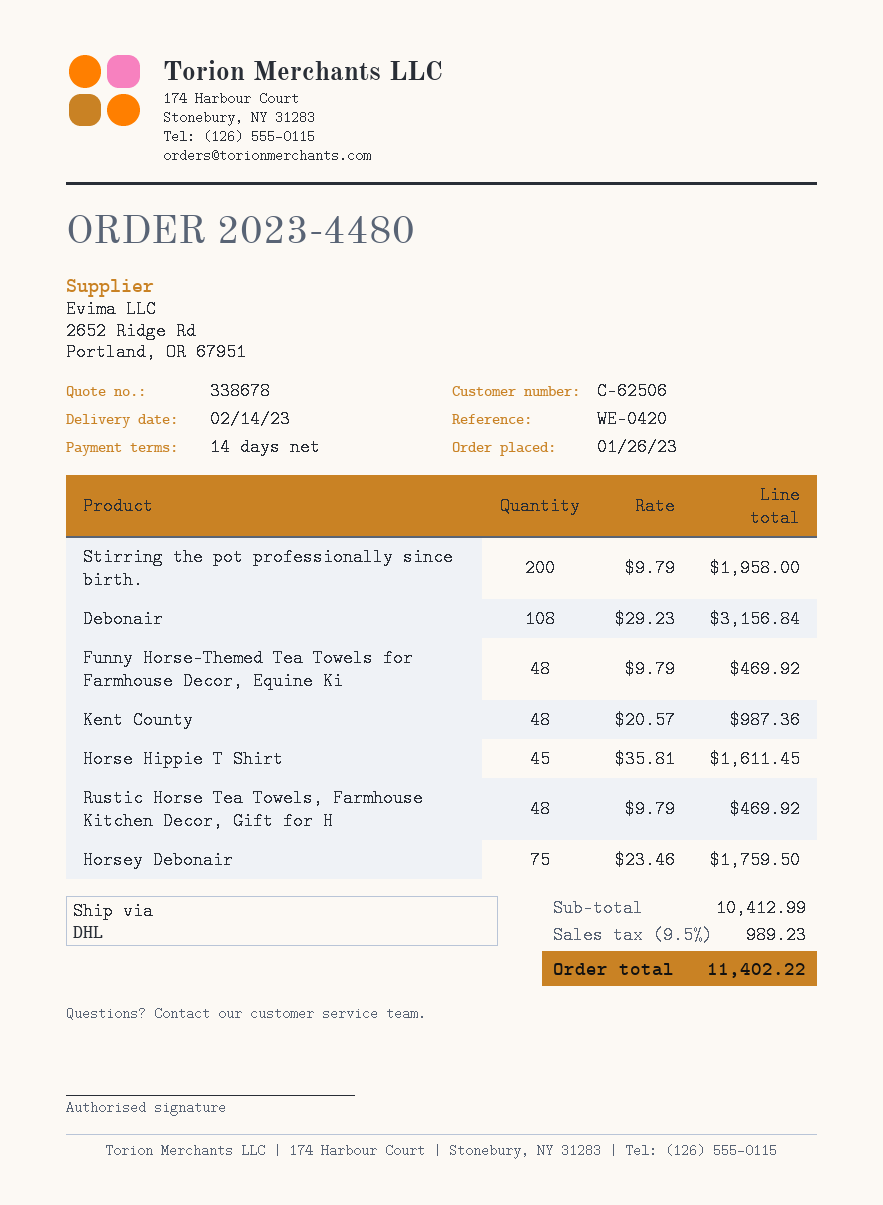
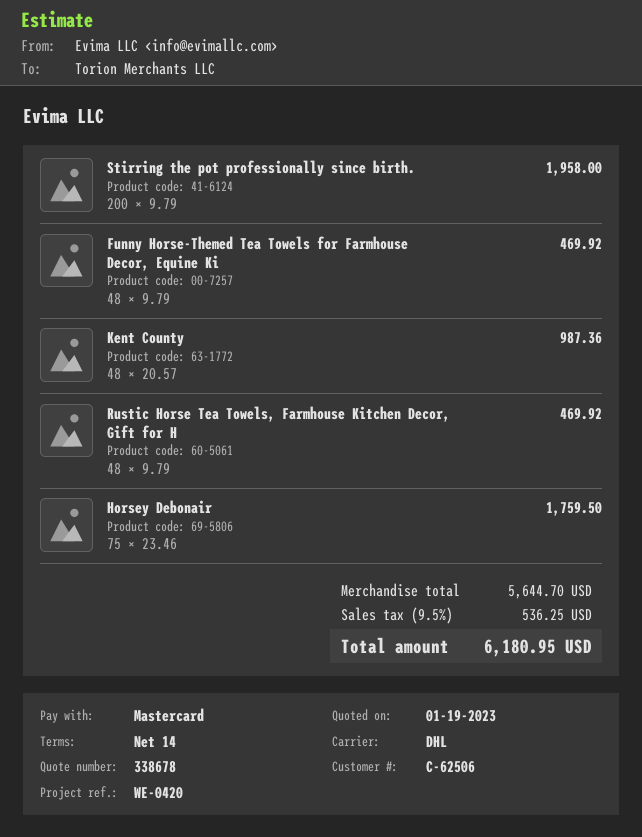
Debonair: 108 x 29.23 = 3156.84 -> none
Horse Hippie T Shirt: 45 x 35.81 = 1611.45 -> none
subtotal: 10412.99 -> 5644.70
tax: 9.5% = 989.23 -> 9.5% = 536.25
total: 11402.22 -> 6180.95

